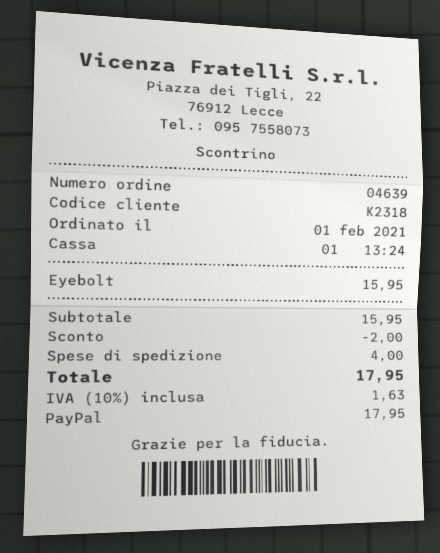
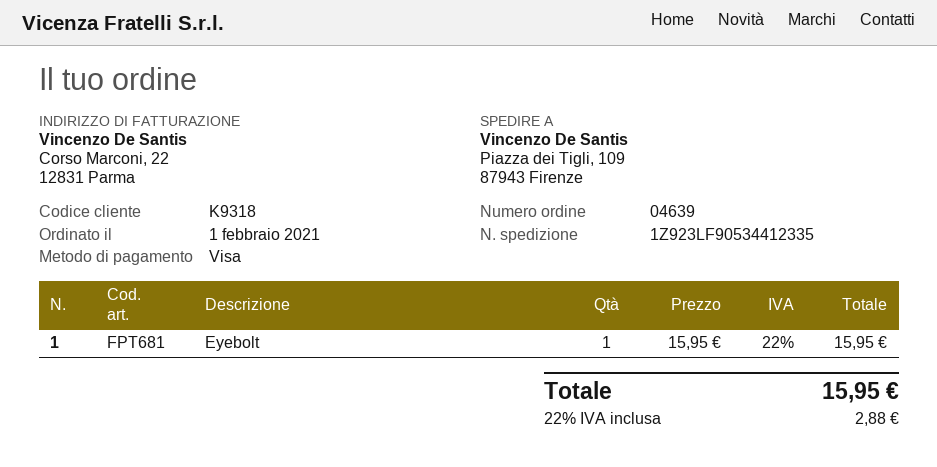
customer number: K2318 -> K9318
payment method: PayPal -> Visa
discount: 2.00 -> none
shipping: 4.00 -> none
tax: 10% = 1.63 -> 22% = 2.88
total: 17.95 -> 15.95

